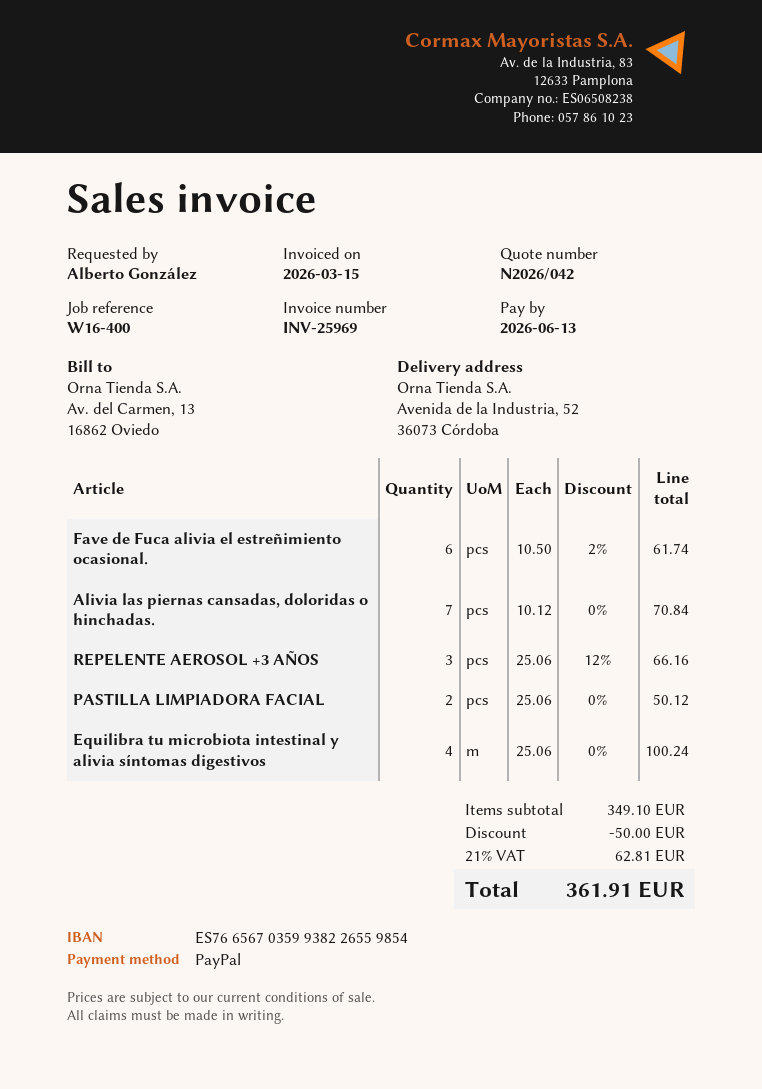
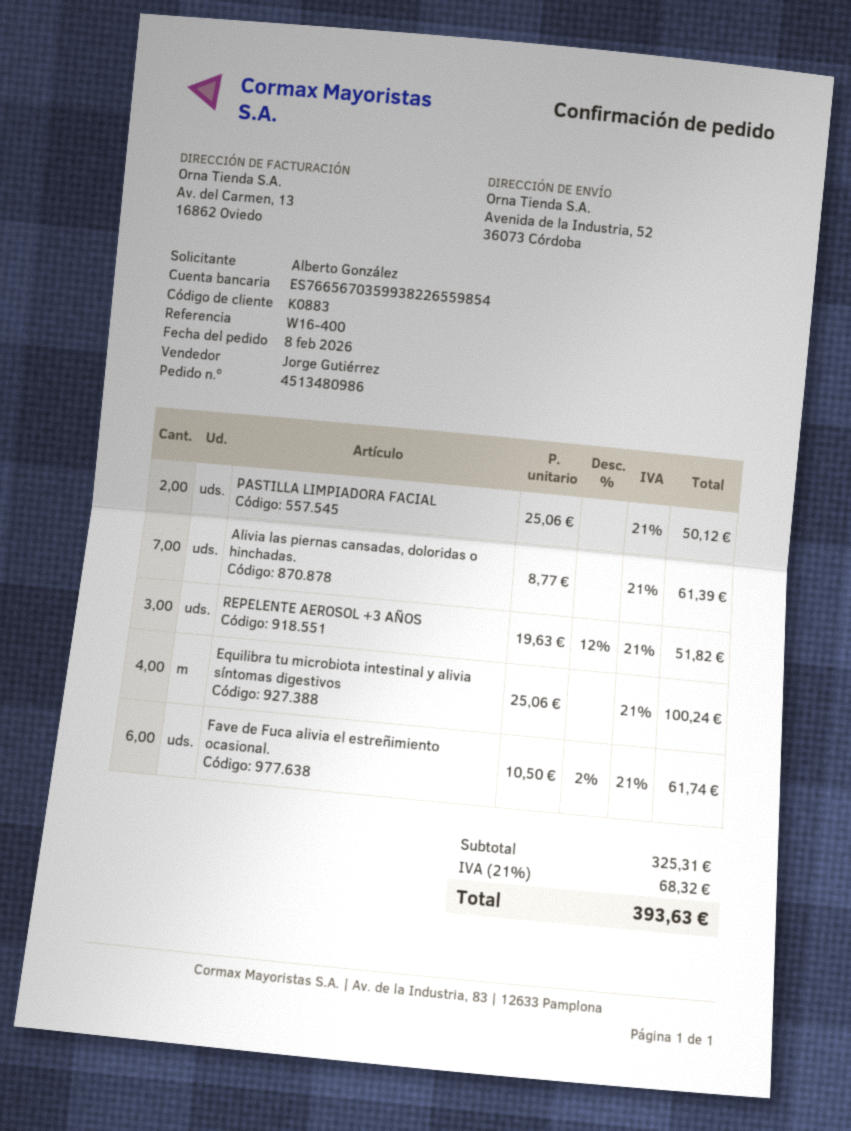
Alivia las piernas cansadas, doloridas o hinchadas.: 7 x 10.12 = 70.84 -> 7 x 8.77 = 61.39
REPELENTE AEROSOL +3 AÑOS: 3 x 25.06 - 12% = 66.16 -> 3 x 19.63 - 12% = 51.82
subtotal: 349.10 -> 325.31
discount: 50.00 -> none
tax: 21% = 62.81 -> 21% = 68.32
total: 361.91 -> 393.63

